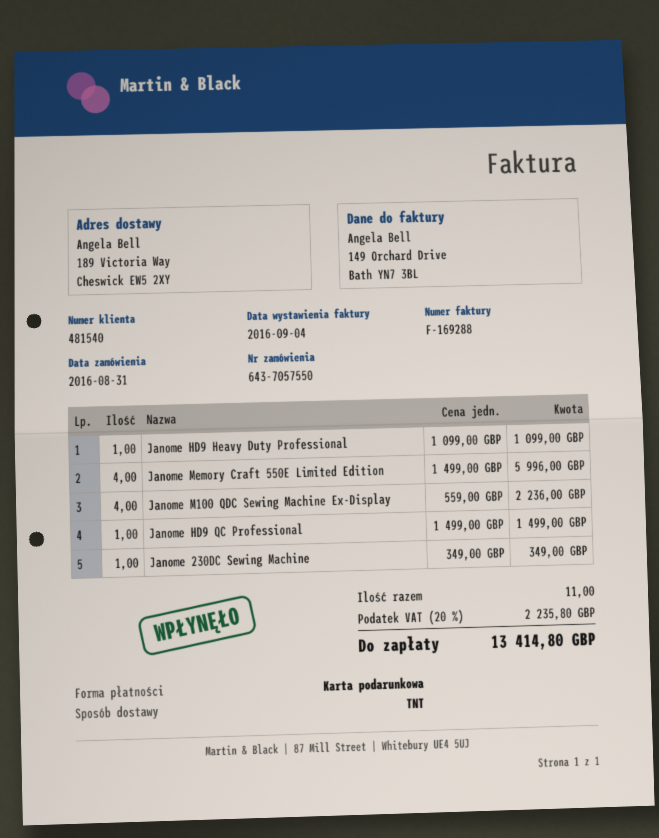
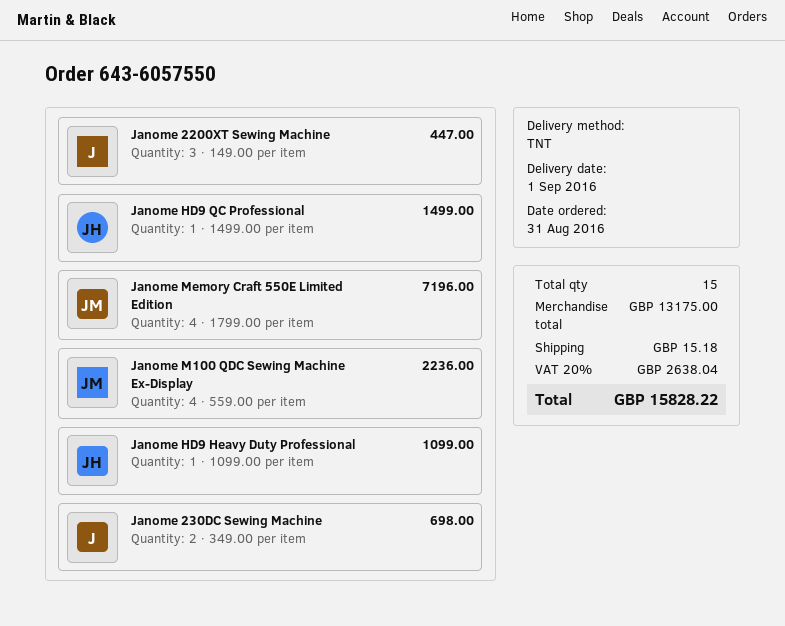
order number: 643-7057550 -> 643-6057550
Janome Memory Craft 550E Limited Edition: 4 x 1499.00 = 5996.00 -> 4 x 1799.00 = 7196.00
Janome 230DC Sewing Machine: 1 x 349.00 = 349.00 -> 2 x 349.00 = 698.00
Janome 2200XT Sewing Machine: none -> 3 x 149.00 = 447.00
total quantity: 11 -> 15
shipping: none -> 15.18
tax: 20% = 2235.80 -> 20% = 2638.04
total: 13414.80 -> 15828.22

